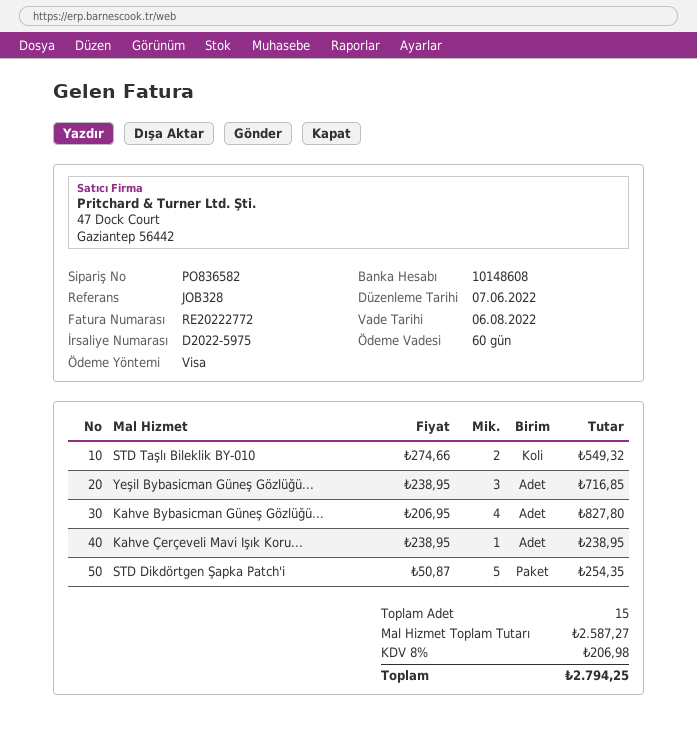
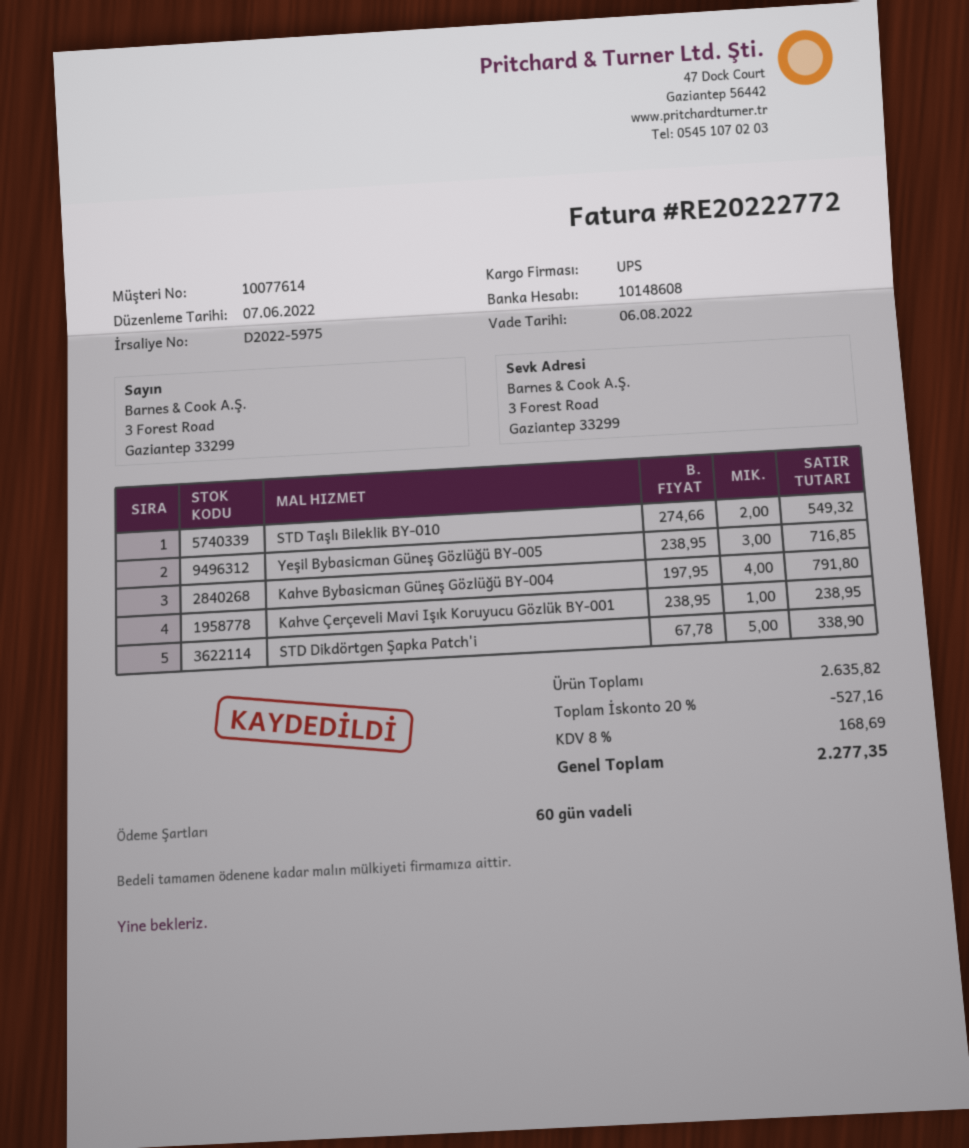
Kahve Bybasicman Güneş Gözlüğü...: 4 x 206.95 = 827.80 -> 4 x 197.95 = 791.80
STD Dikdörtgen Şapka Patch'i: 5 x 50.87 = 254.35 -> 5 x 67.78 = 338.90
subtotal: 2587.27 -> 2635.82
discount: none -> 20% = 527.16
tax: 8% = 206.98 -> 8% = 168.69
total: 2794.25 -> 2277.35

